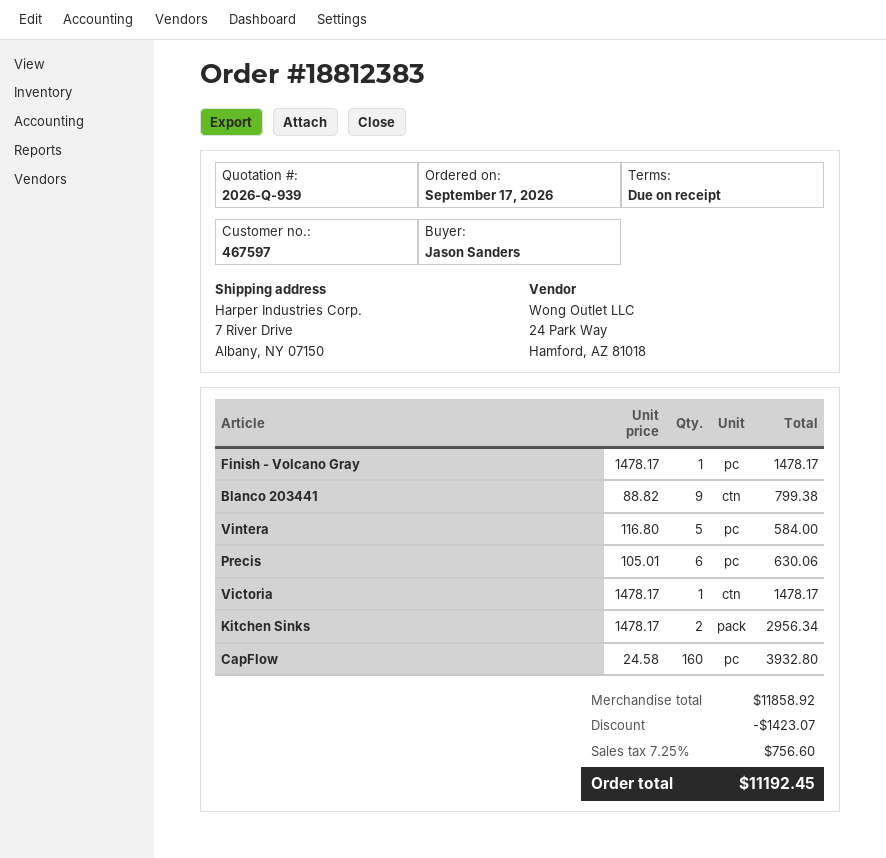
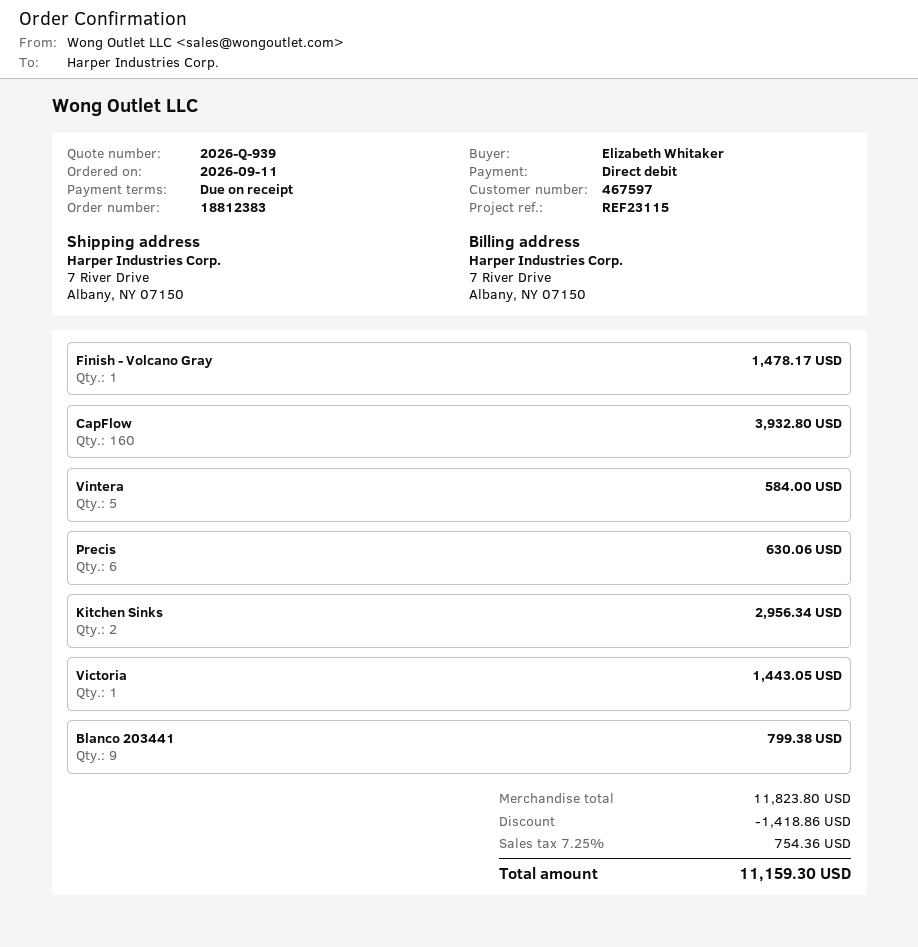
order date: 2026-09-17 -> 2026-09-11
ordered by: Jason Sanders -> Elizabeth Whitaker
Victoria: 1 for 1478.17 -> 1 for 1443.05
subtotal: 11858.92 -> 11823.80
discount: 1423.07 -> 1418.86
tax: 7.25% = 756.60 -> 7.25% = 754.36
total: 11192.45 -> 11159.30

